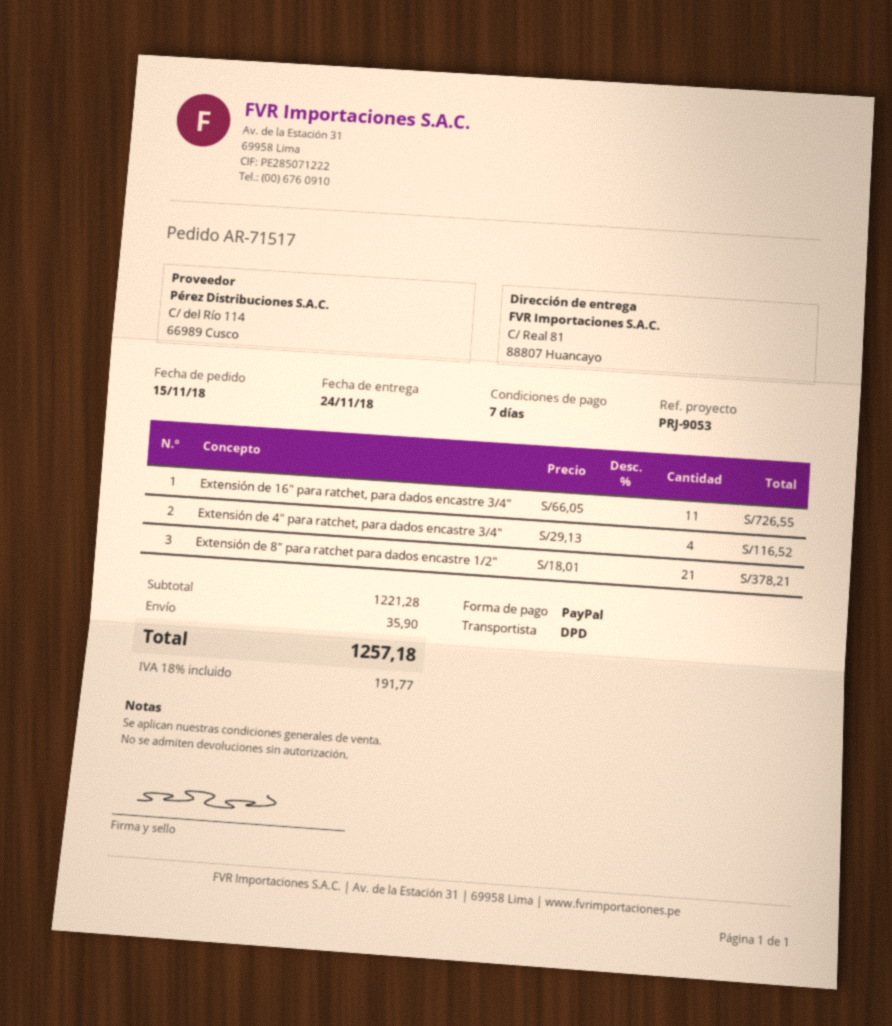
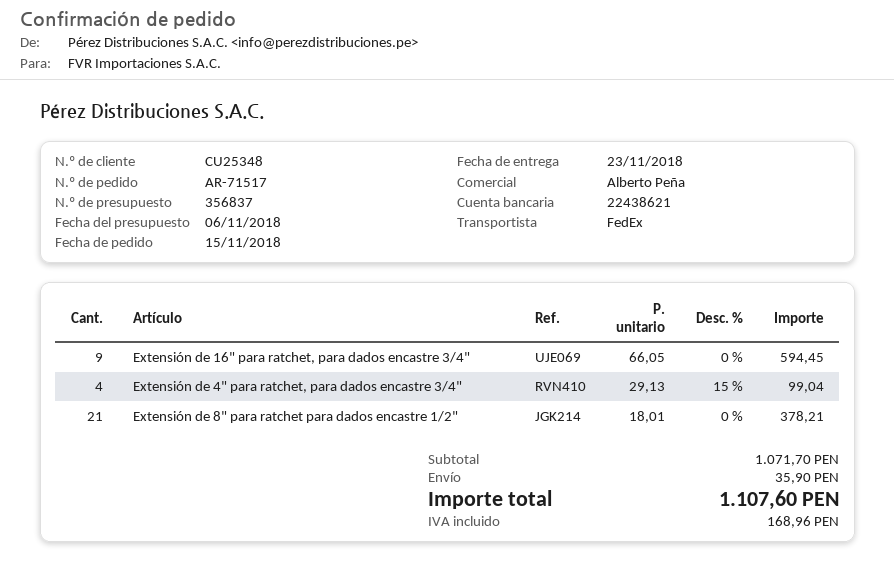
delivery date: 2018-11-24 -> 2018-11-23
shipping method: DPD -> FedEx
Extensión de 16" para ratchet, para dados encastre 3/4": 11 x 66.05 = 726.55 -> 9 x 66.05 = 594.45
Extensión de 4" para ratchet, para dados encastre 3/4": 4 x 29.13 = 116.52 -> 4 x 29.13 - 15% = 99.04
subtotal: 1221.28 -> 1071.70
tax: 191.77 -> 168.96
total: 1257.18 -> 1107.60

